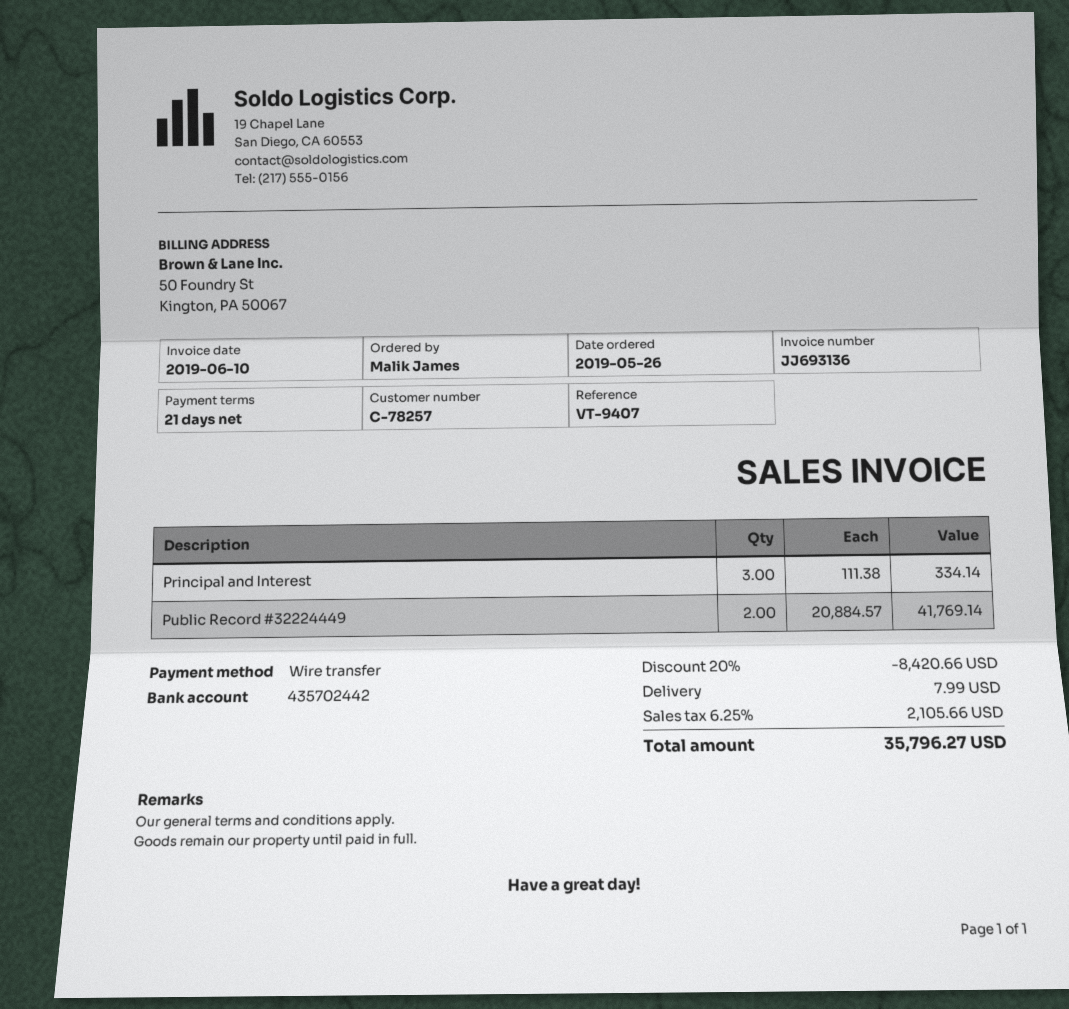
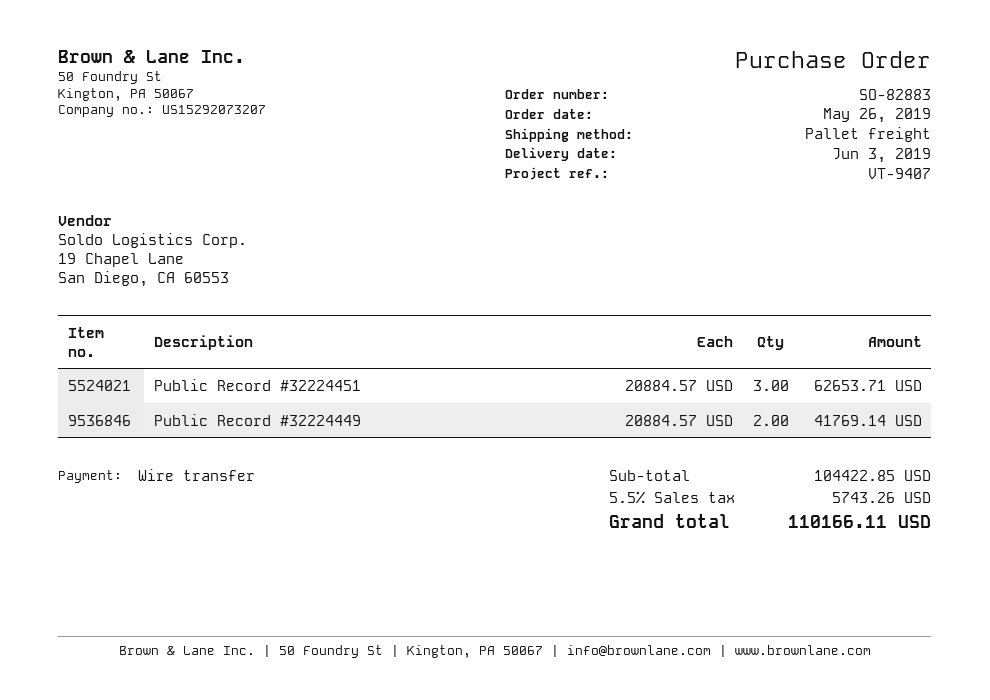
Principal and Interest: 3 x 111.38 = 334.14 -> none
Public Record #32224451: none -> 3 x 20884.57 = 62653.71
discount: 20% = 8420.66 -> none
shipping: 7.99 -> none
tax: 6.25% = 2105.66 -> 5.5% = 5743.26
total: 35796.27 -> 110166.11

